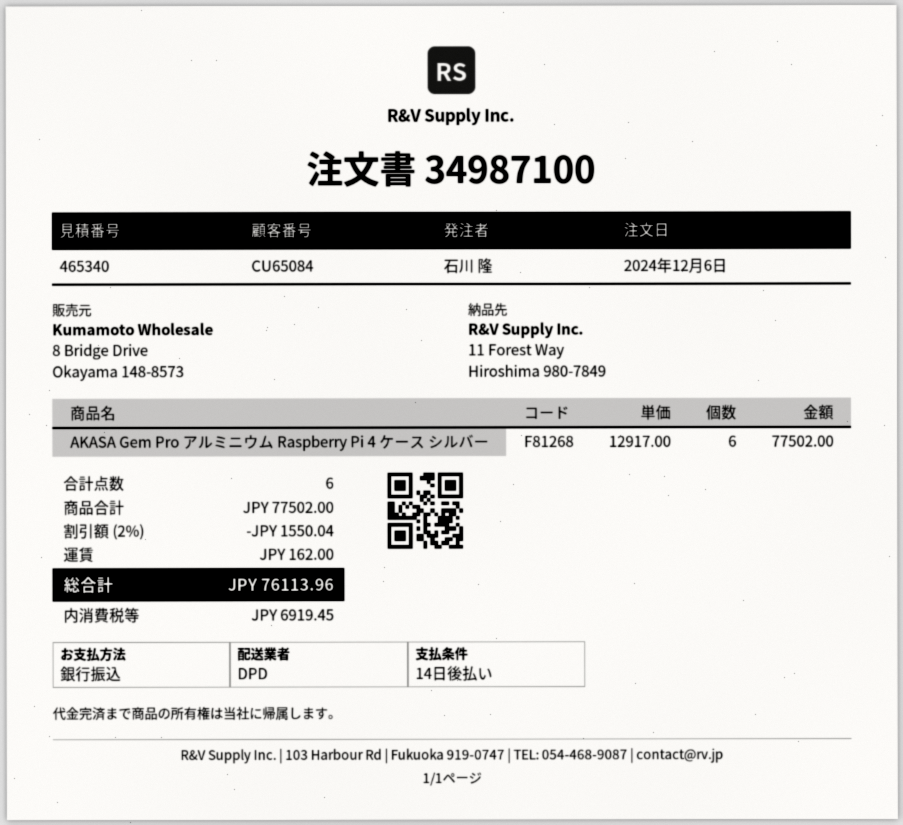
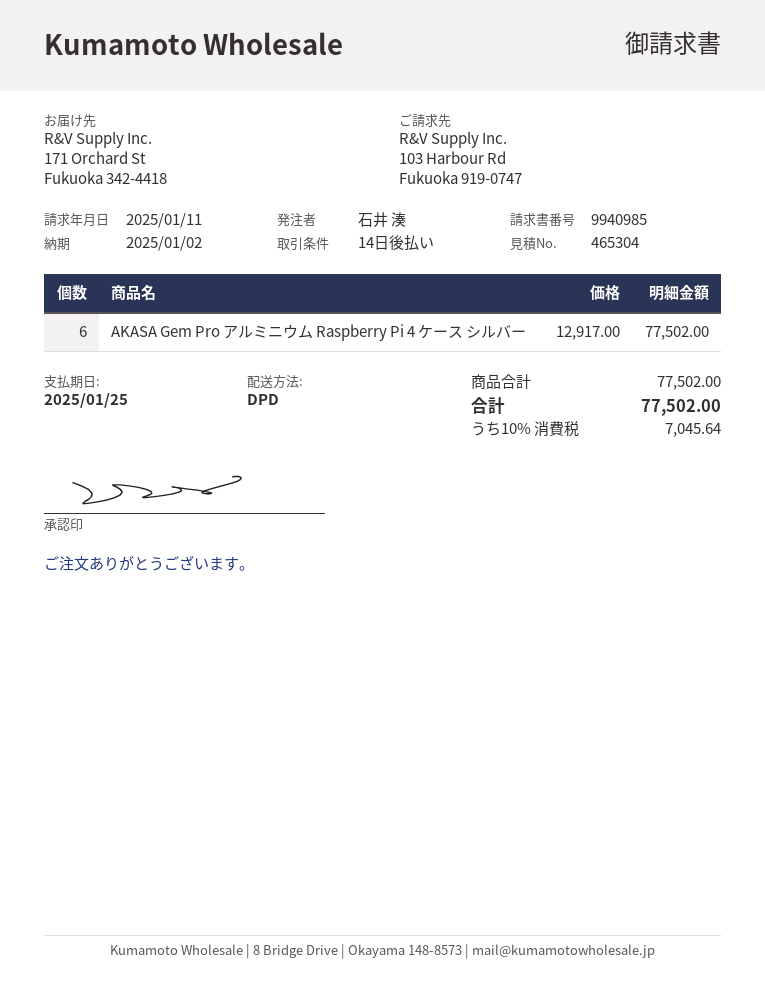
quote number: 465340 -> 465304
ordered by: 石川 隆 -> 石井 湊
ship to: 11 Forest Way, Hiroshima 980-7849 -> 171 Orchard St, Fukuoka 342-4418
discount: 2% = 1550.04 -> none
shipping: 162.00 -> none
tax: 6919.45 -> 7045.64
total: 76113.96 -> 77502.00

